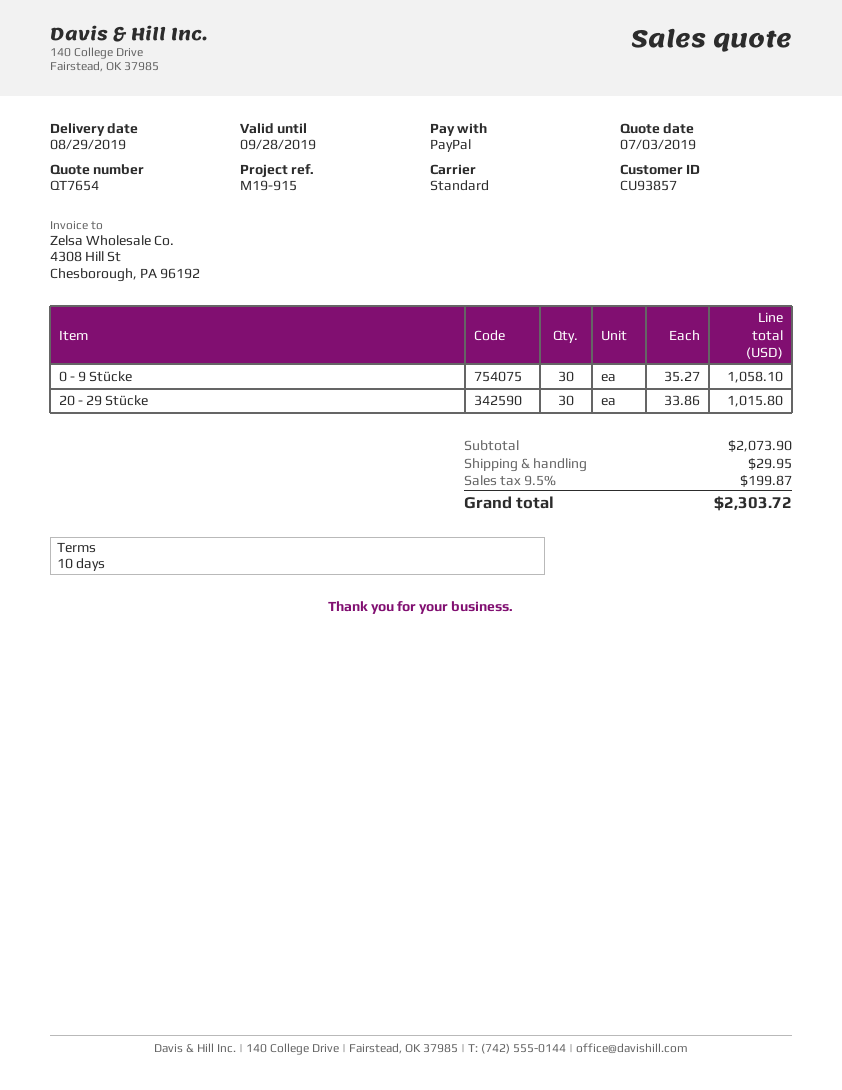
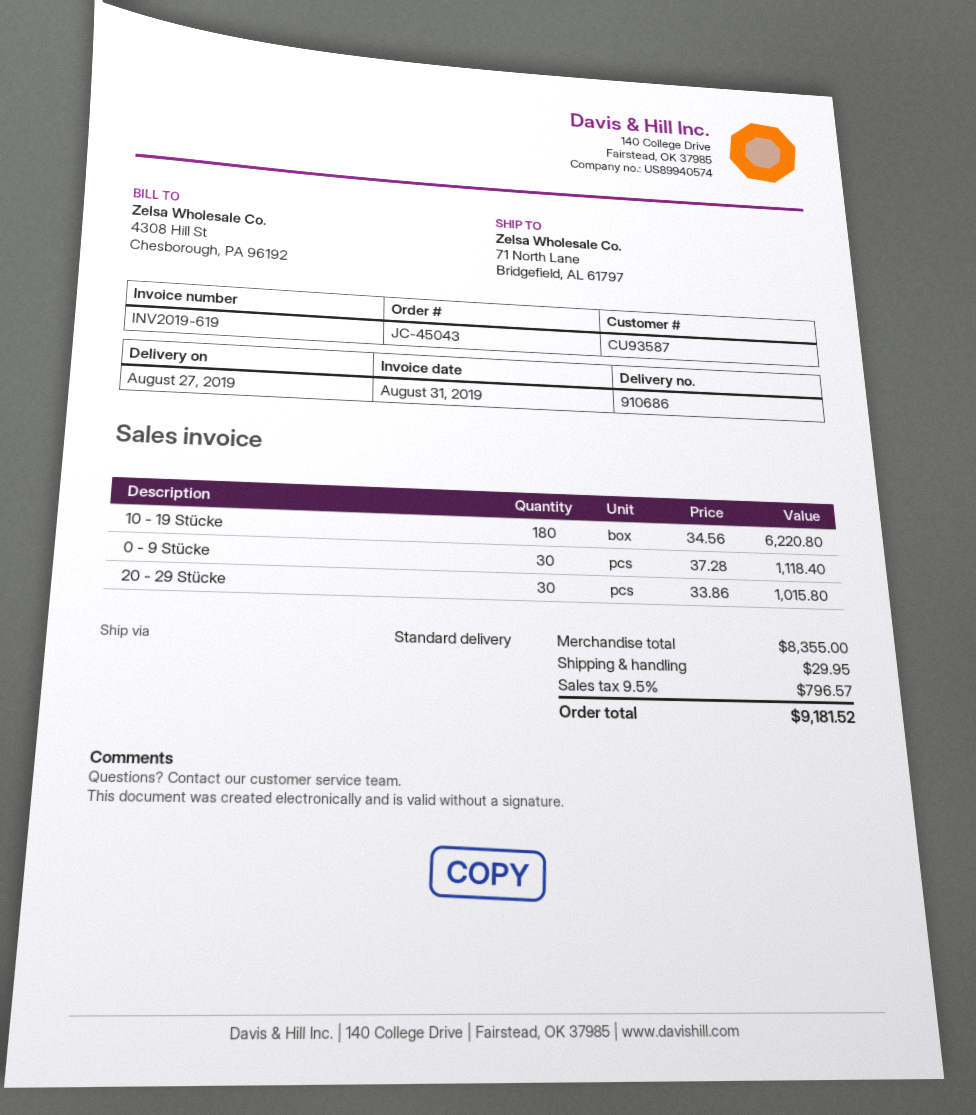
delivery date: 2019-08-29 -> 2019-08-27
customer number: CU93857 -> CU93587
0 - 9 Stücke: 30 x 35.27 = 1058.10 -> 30 x 37.28 = 1118.40
10 - 19 Stücke: none -> 180 x 34.56 = 6220.80
subtotal: 2073.90 -> 8355.00
tax: 9.5% = 199.87 -> 9.5% = 796.57
total: 2303.72 -> 9181.52

